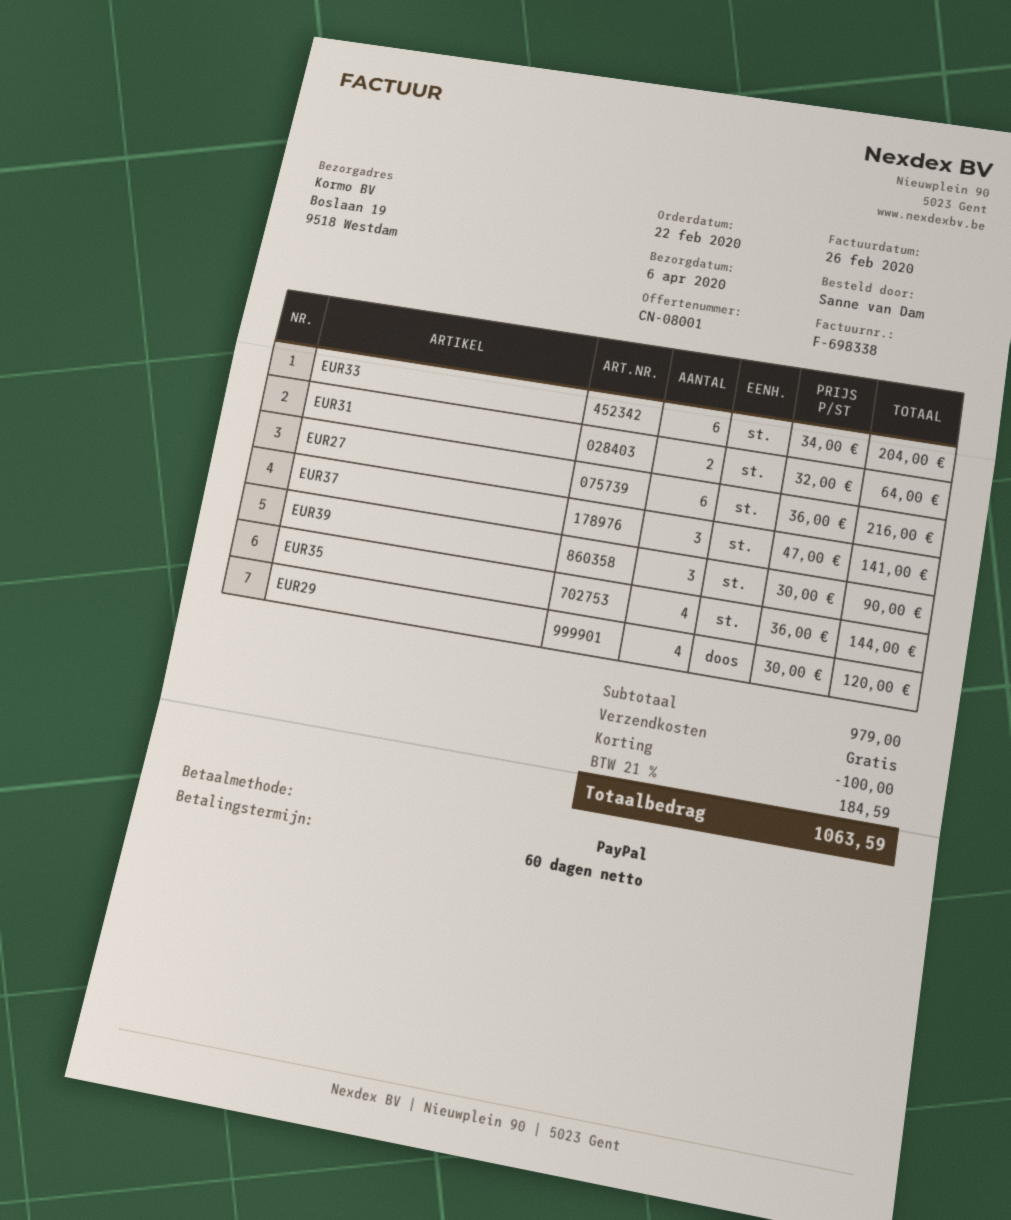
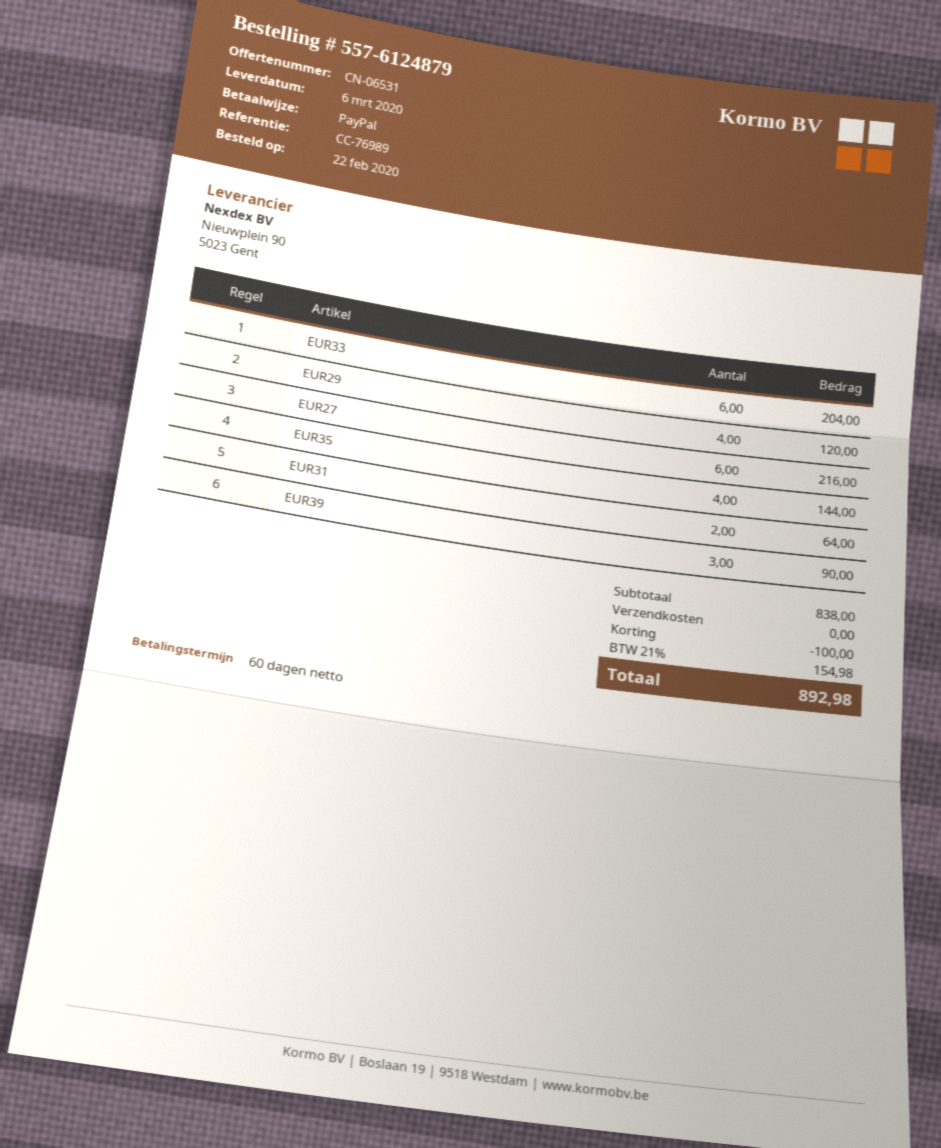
quote number: CN-08001 -> CN-06531
delivery date: 2020-04-06 -> 2020-03-06
EUR37: 3 for 141.00 -> none
subtotal: 979.00 -> 838.00
tax: 21% = 184.59 -> 21% = 154.98
total: 1063.59 -> 892.98

